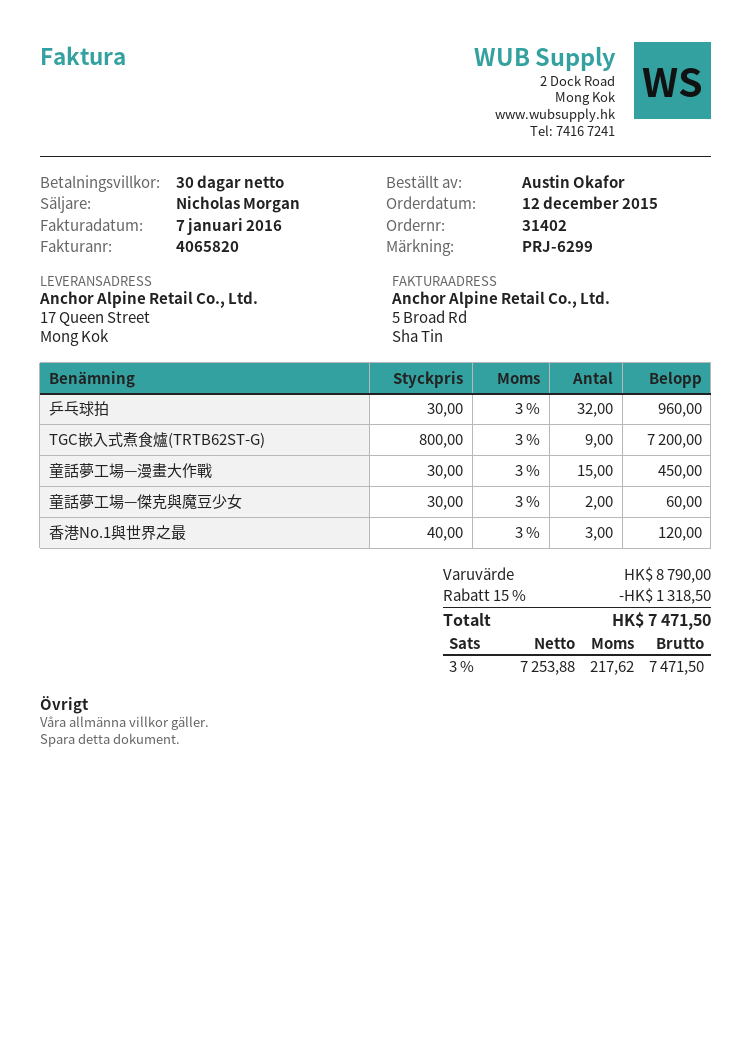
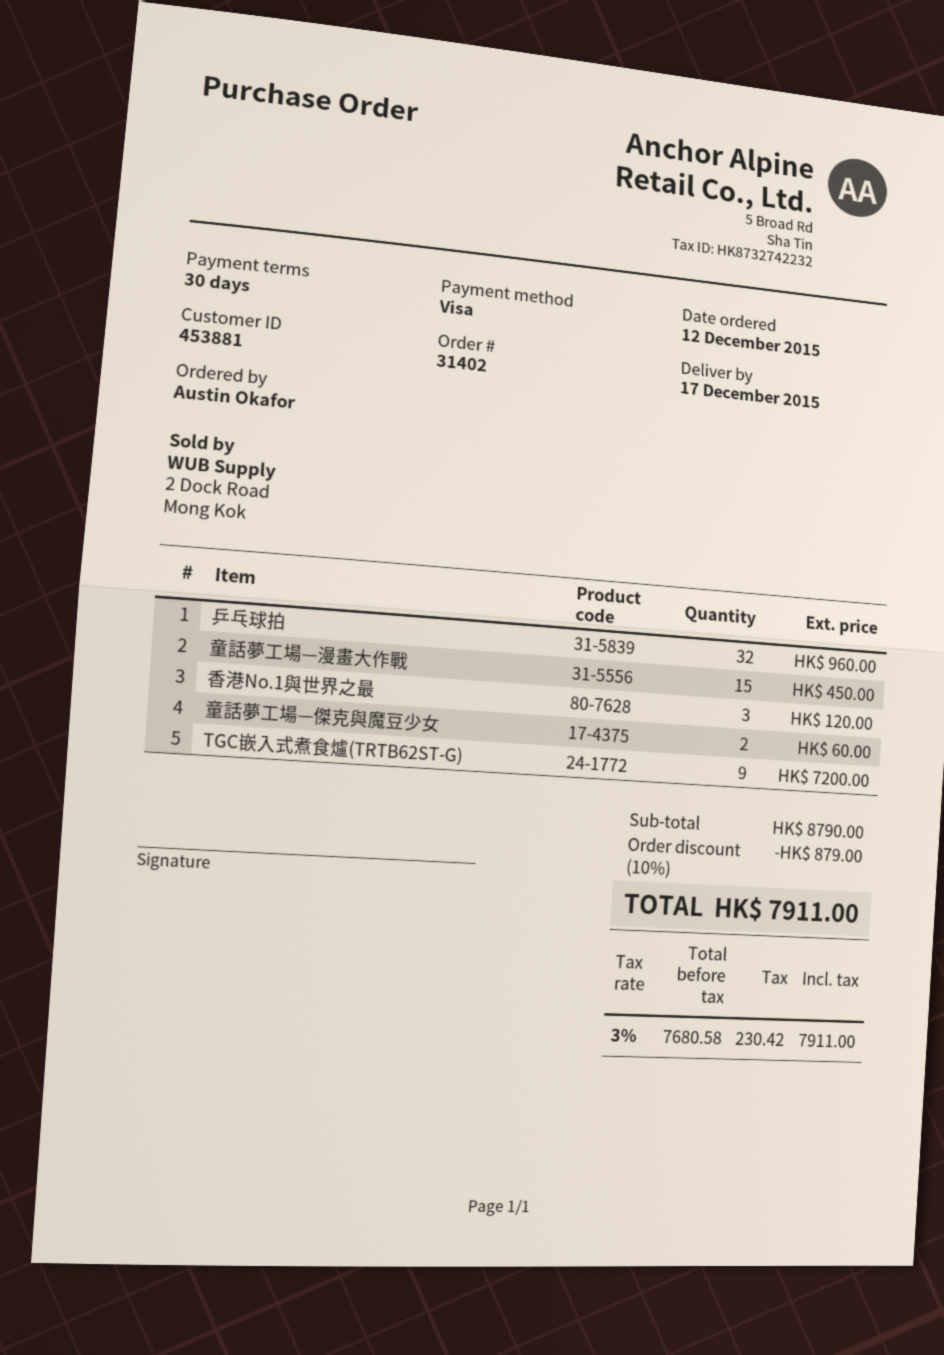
discount: 15% = 1318.50 -> 10% = 879.00
net: 7253.88 -> 7680.58
tax: 3% = 217.62 -> 3% = 230.42
total: 7471.50 -> 7911.00

